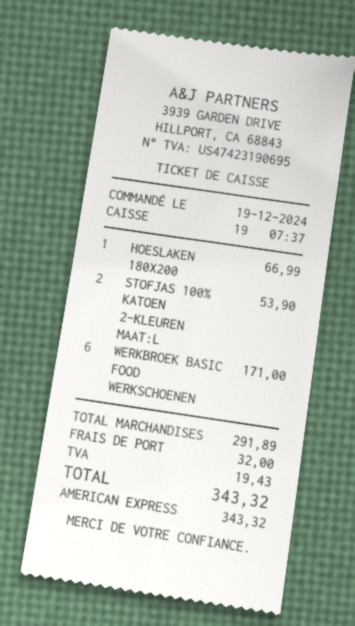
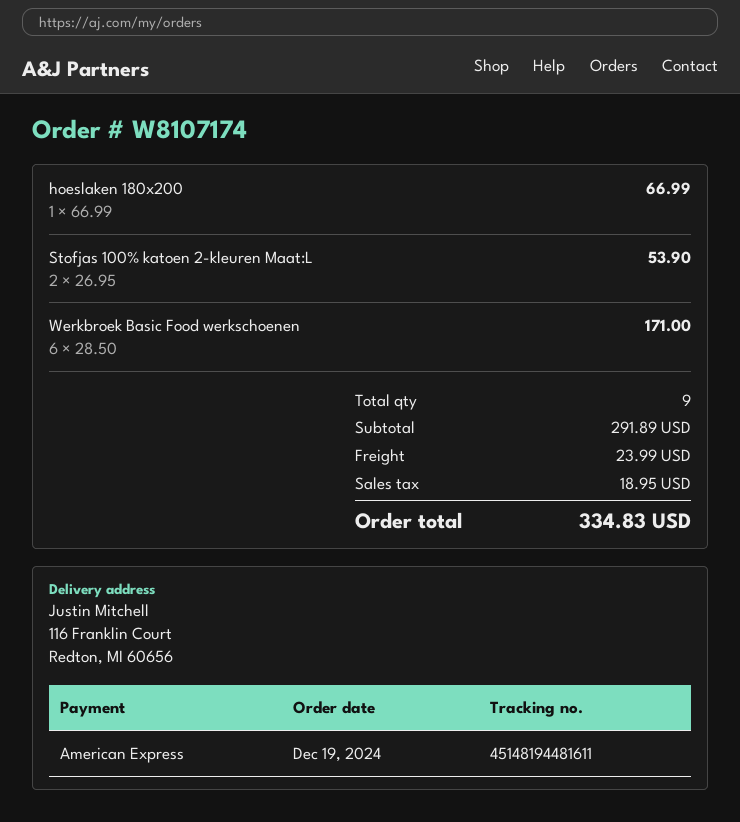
shipping: 32.00 -> 23.99
tax: 19.43 -> 18.95
total: 343.32 -> 334.83

